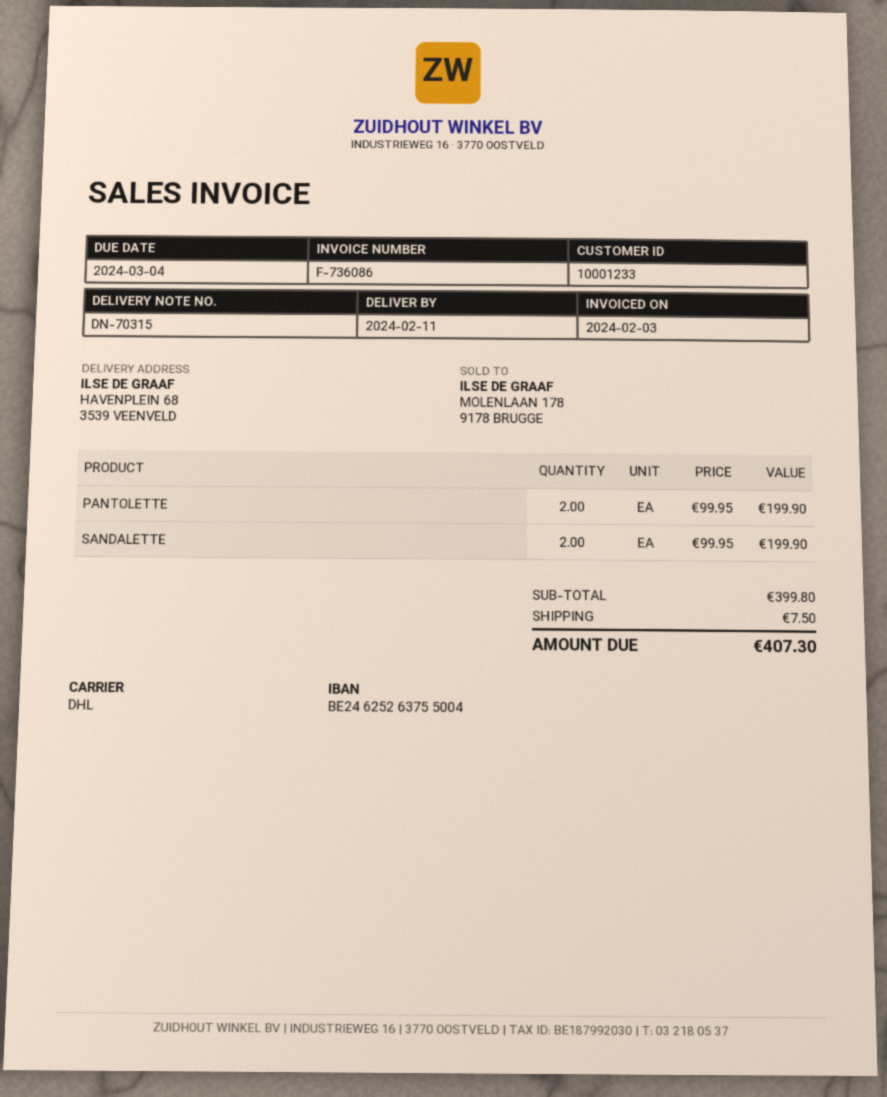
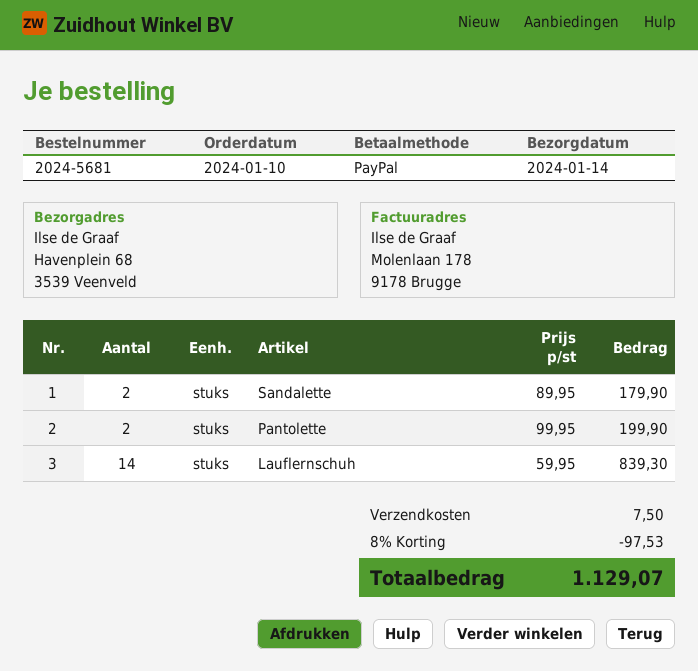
delivery date: 2024-02-11 -> 2024-01-14
SANDALETTE: 2 x 99.95 = 199.90 -> 2 x 89.95 = 179.90
Lauflernschuh: none -> 14 x 59.95 = 839.30
discount: none -> 8% = 97.53
total: 407.30 -> 1129.07

